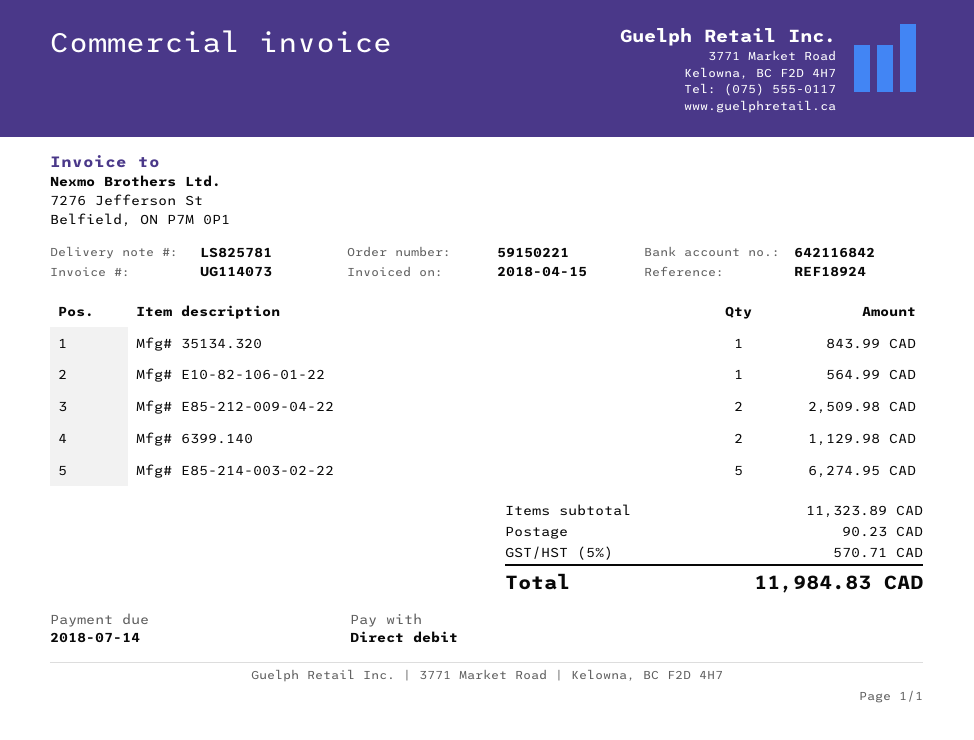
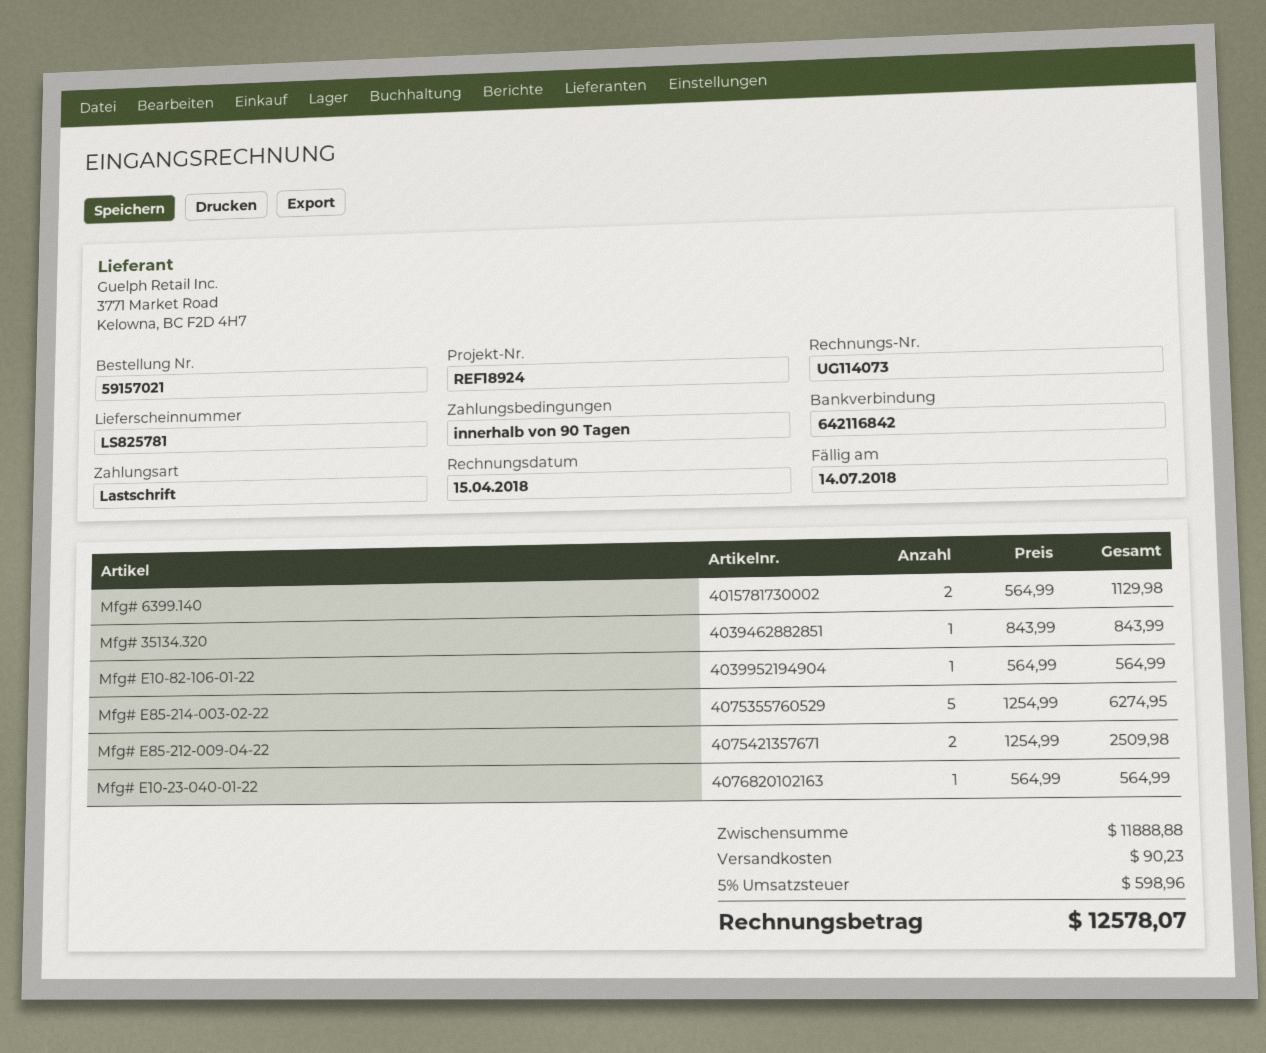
order number: 59150221 -> 59157021
Mfg# E10-23-040-01-22: none -> 1 for 564.99
subtotal: 11323.89 -> 11888.88
tax: 5% = 570.71 -> 5% = 598.96
total: 11984.83 -> 12578.07

